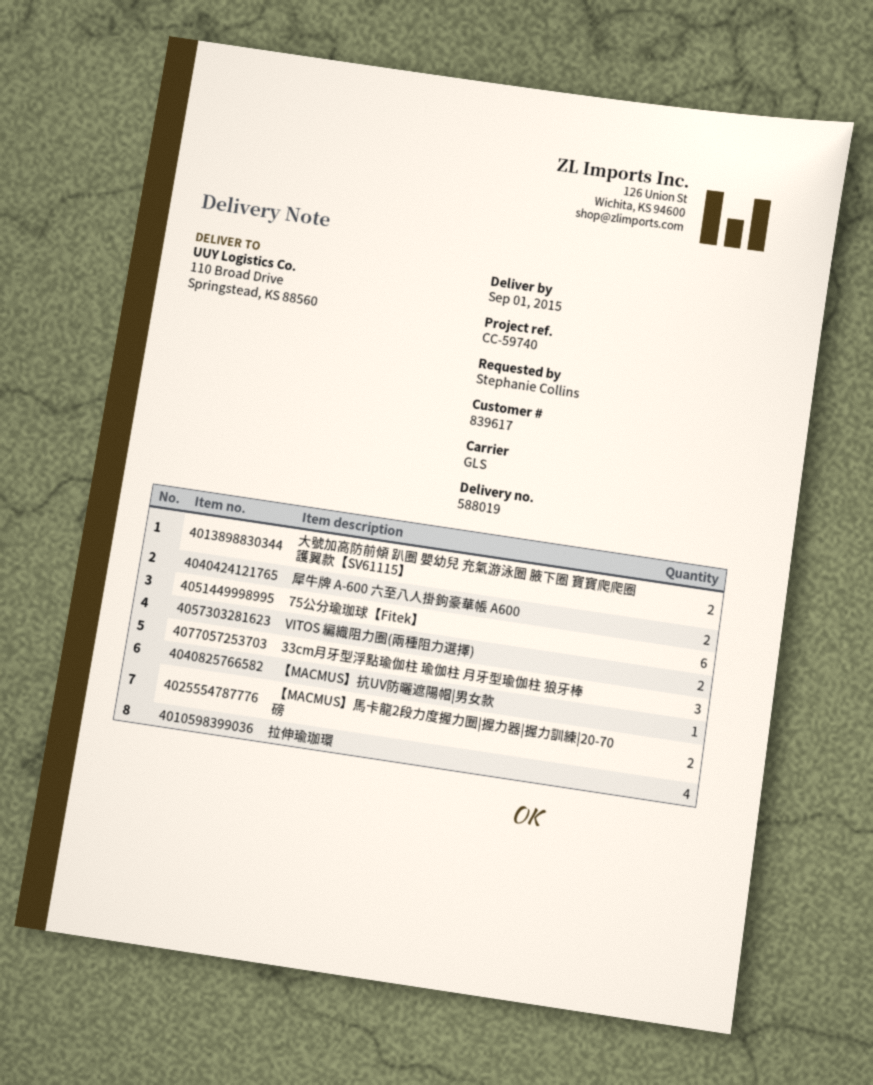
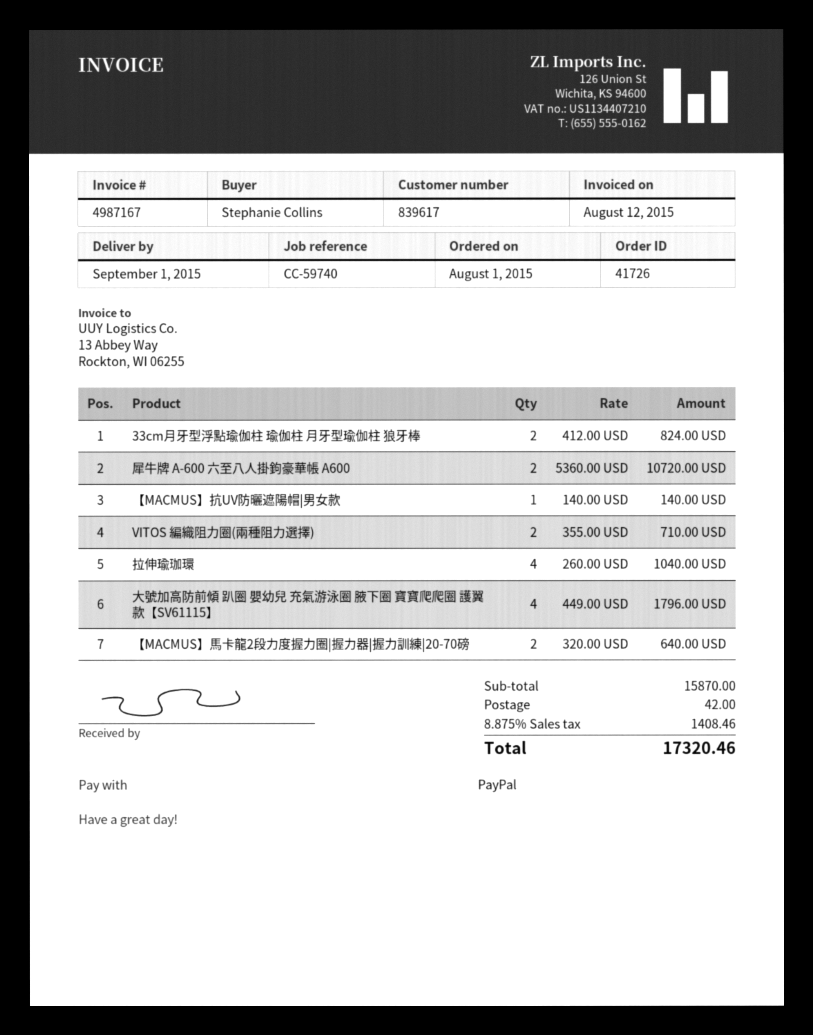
大號加高防前傾 趴圈 嬰幼兒 充氣游泳圈 腋下圈 寶寶爬爬圈 護翼款【SV61115】: 2 -> 4
75公分瑜珈球【Fitek】: 6 -> none
33cm月牙型浮點瑜伽柱 瑜伽柱 月牙型瑜伽柱 狼牙棒: 3 -> 2

